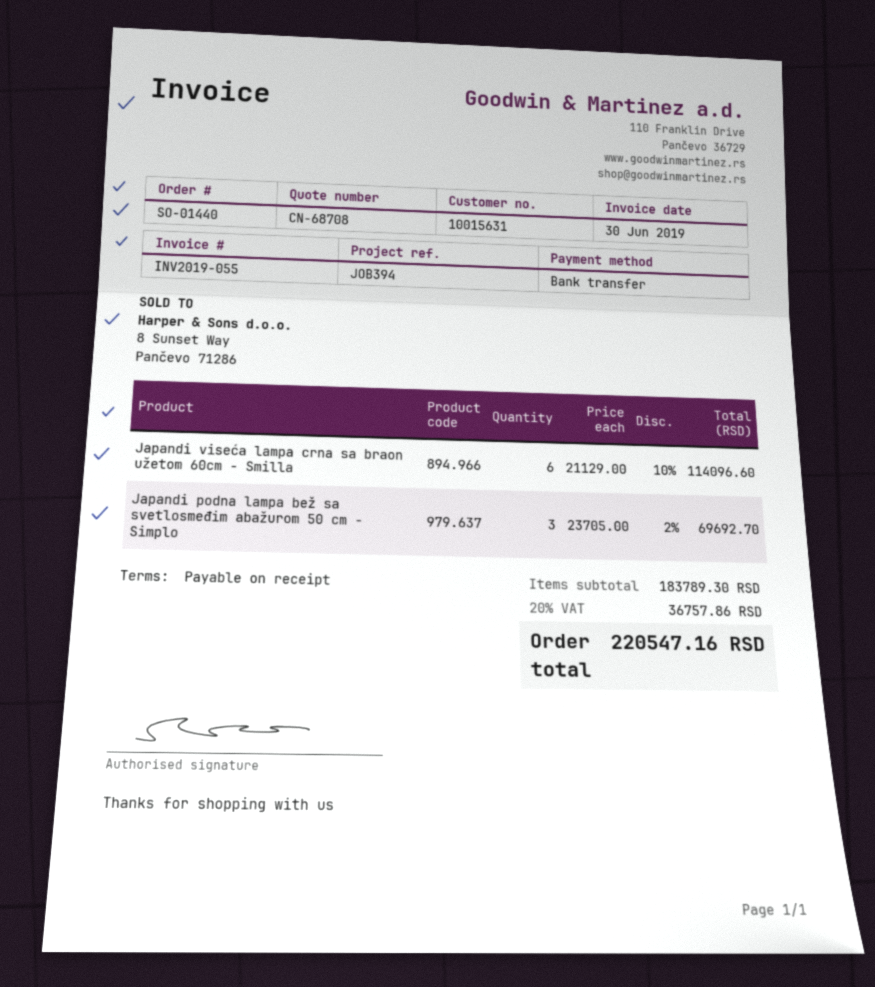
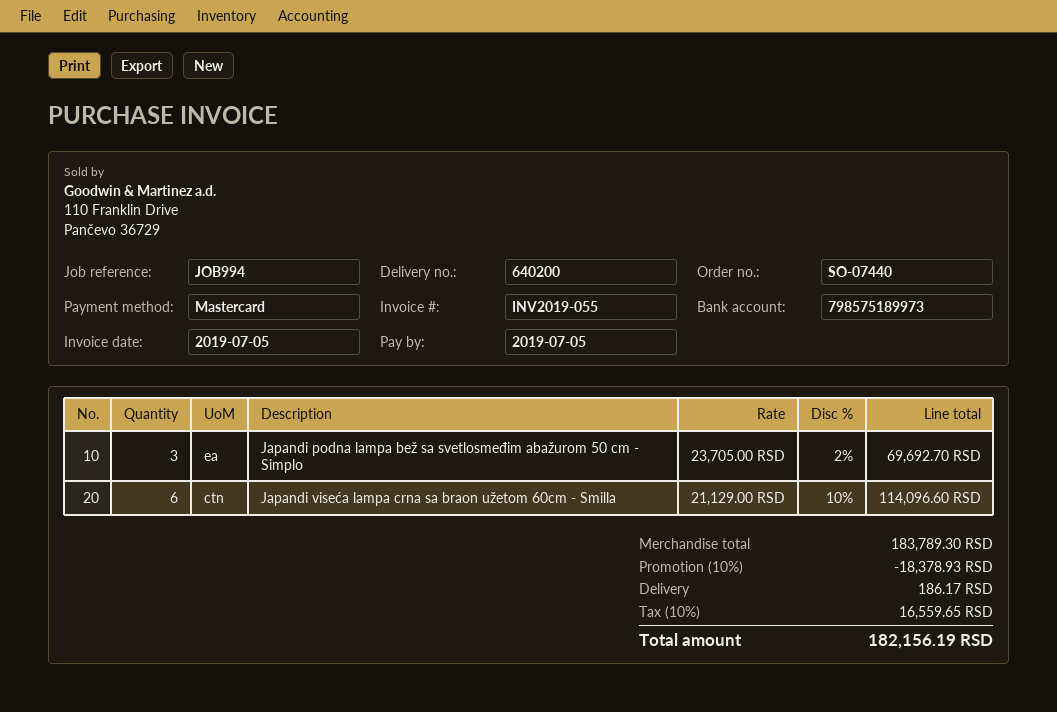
order number: SO-01440 -> SO-07440
invoice date: 2019-06-30 -> 2019-07-05
reference: JOB394 -> JOB994
payment method: bank transfer -> Mastercard
discount: none -> 10% = 18378.93
shipping: none -> 186.17
tax: 20% = 36757.86 -> 10% = 16559.65
total: 220547.16 -> 182156.19

